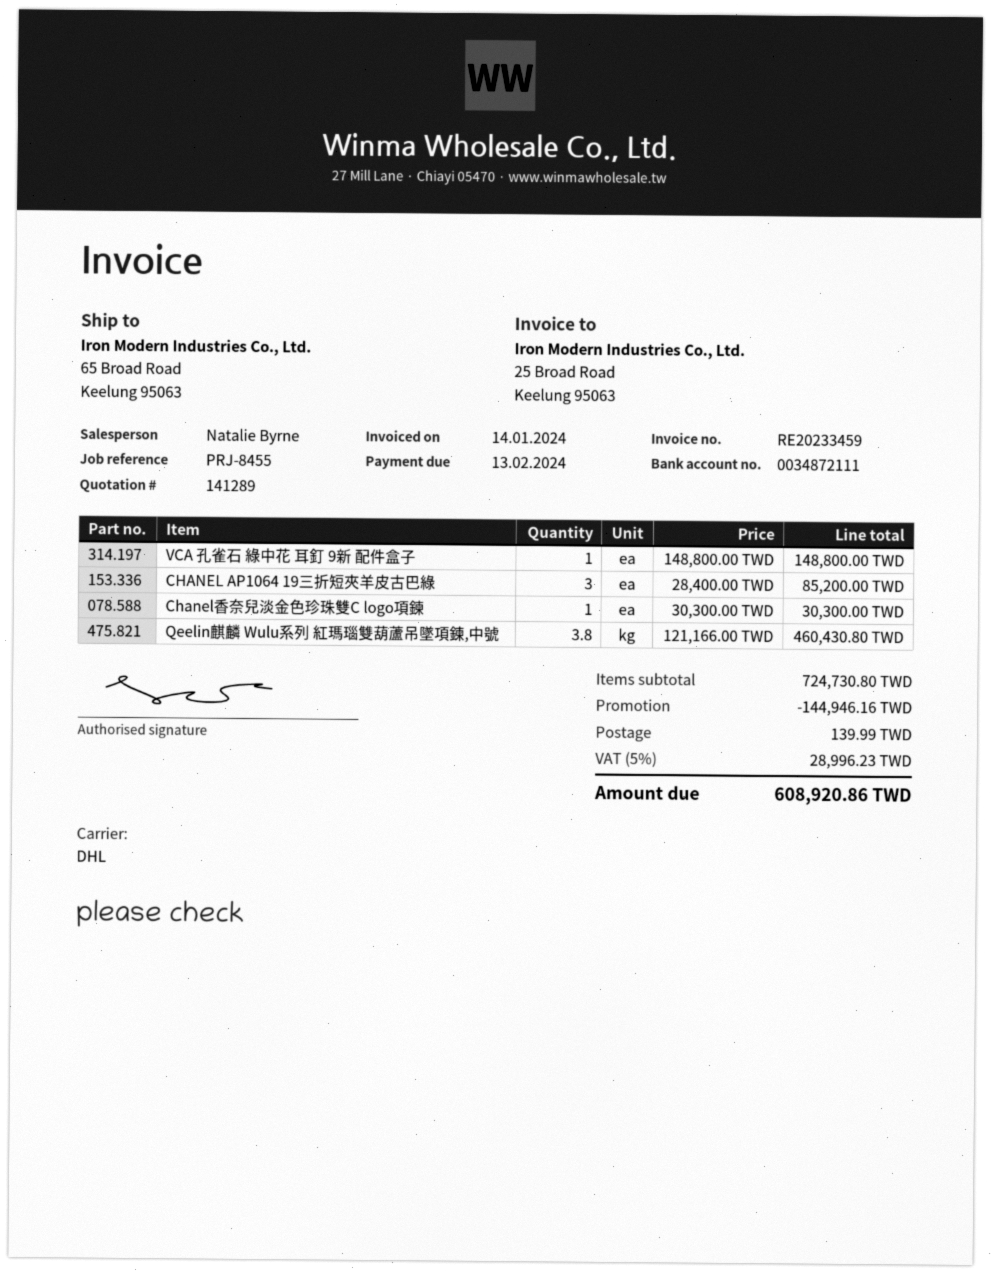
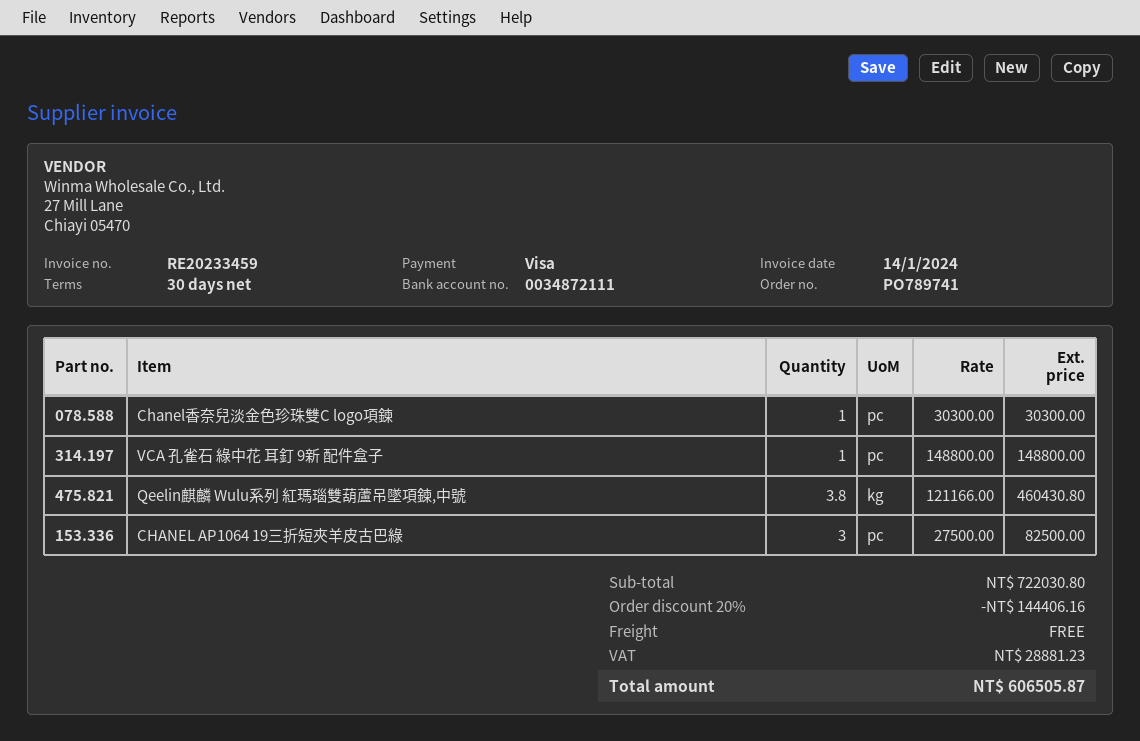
CHANEL AP1064 19三折短夾羊皮古巴綠: 3 x 28400.00 = 85200.00 -> 3 x 27500.00 = 82500.00
subtotal: 724730.80 -> 722030.80
discount: 144946.16 -> 144406.16
shipping: 139.99 -> 0.00
tax: 28996.23 -> 28881.23
total: 608920.86 -> 606505.87

